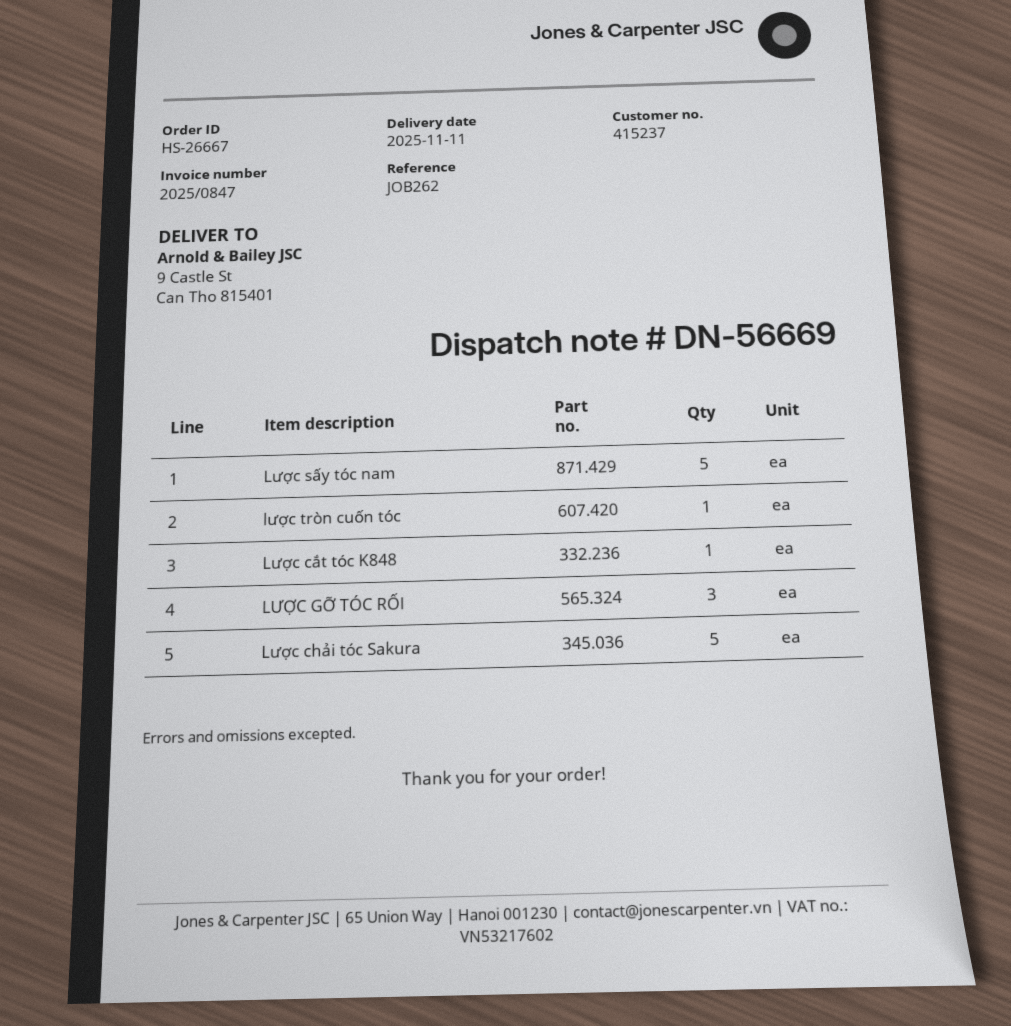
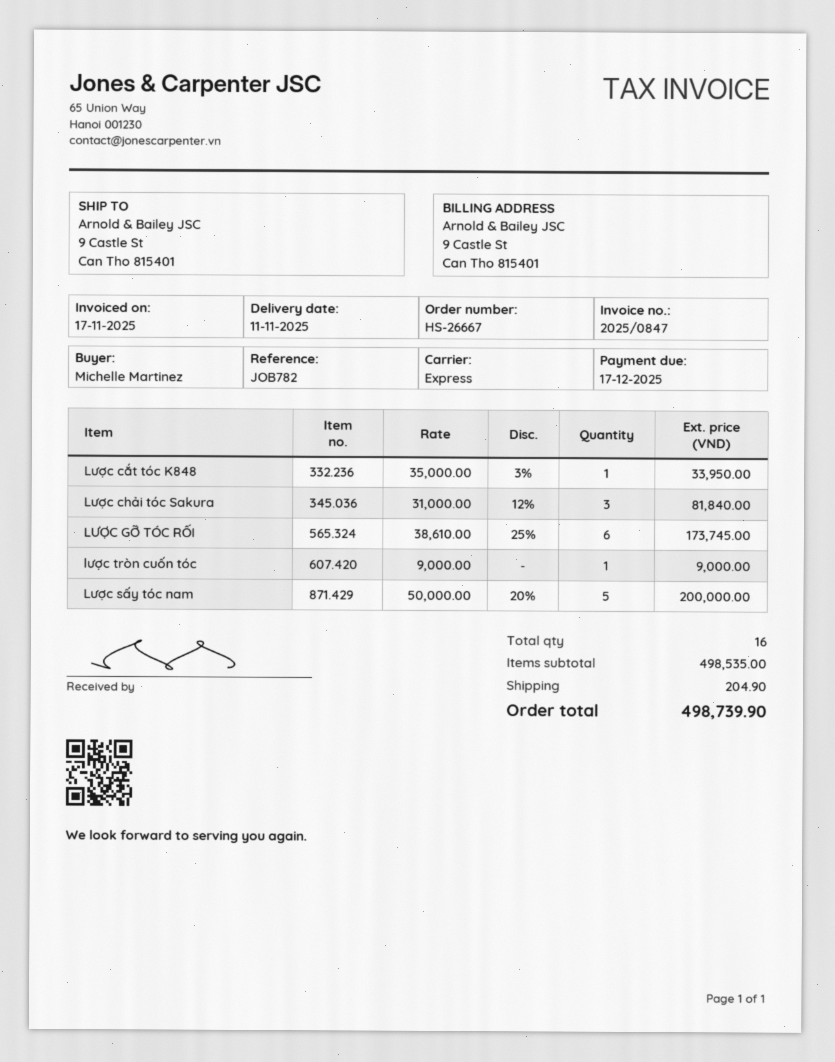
reference: JOB262 -> JOB782
LƯỢC GỠ TÓC RỐI: 3 -> 6
Lược chải tóc Sakura: 5 -> 3

